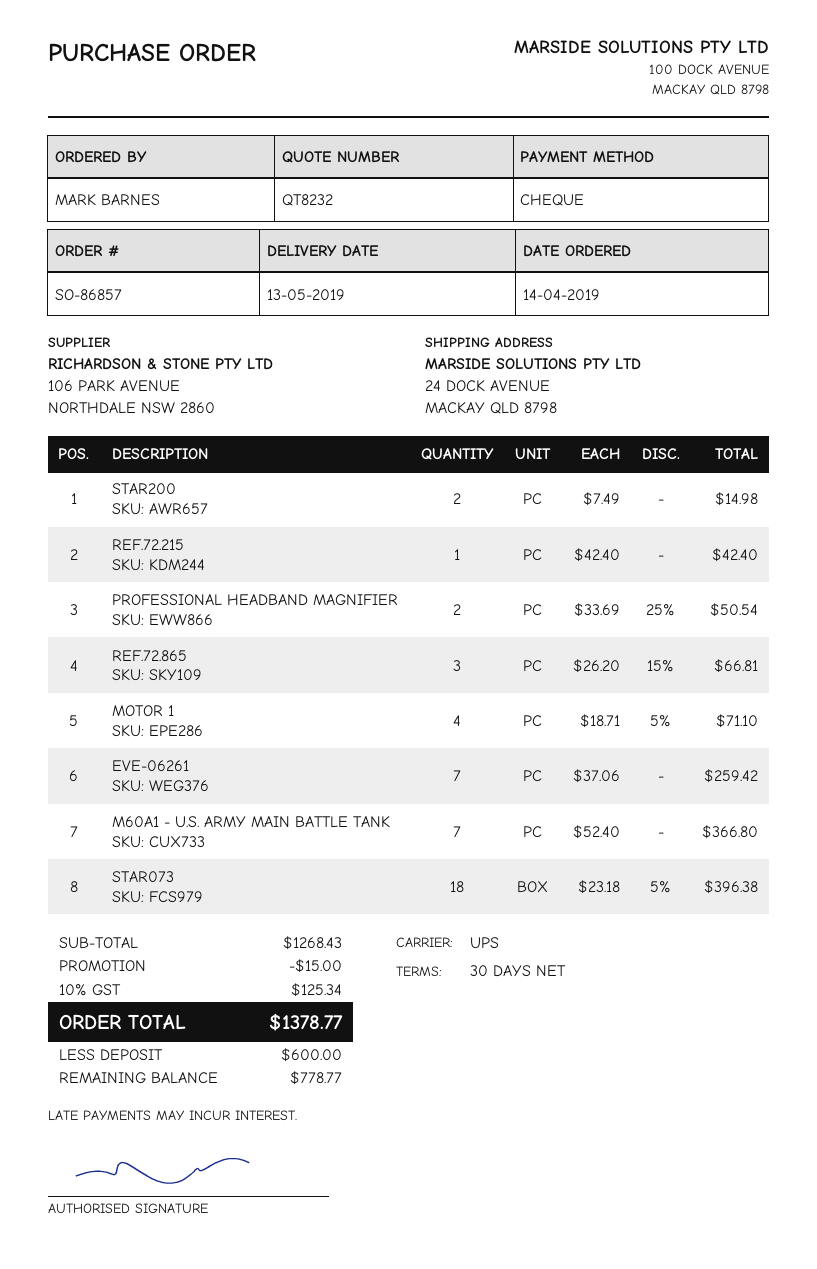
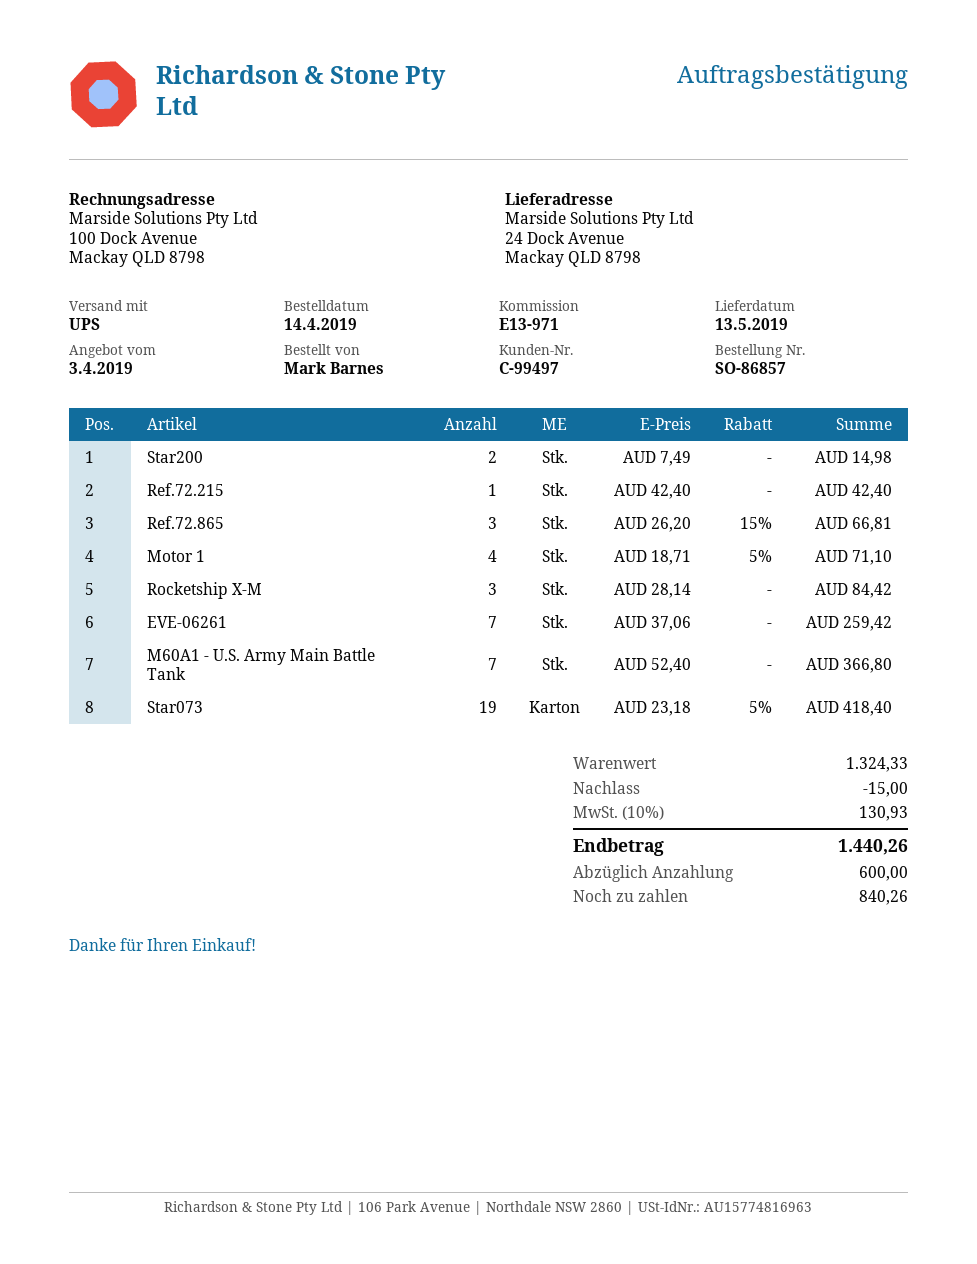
PROFESSIONAL HEADBAND MAGNIFIER: 2 x 33.69 - 25% = 50.54 -> none
STAR073: 18 x 23.18 - 5% = 396.38 -> 19 x 23.18 - 5% = 418.40
Rocketship X-M: none -> 3 x 28.14 = 84.42
subtotal: 1268.43 -> 1324.33
tax: 10% = 125.34 -> 10% = 130.93
total: 1378.77 -> 1440.26
balance: 778.77 -> 840.26

